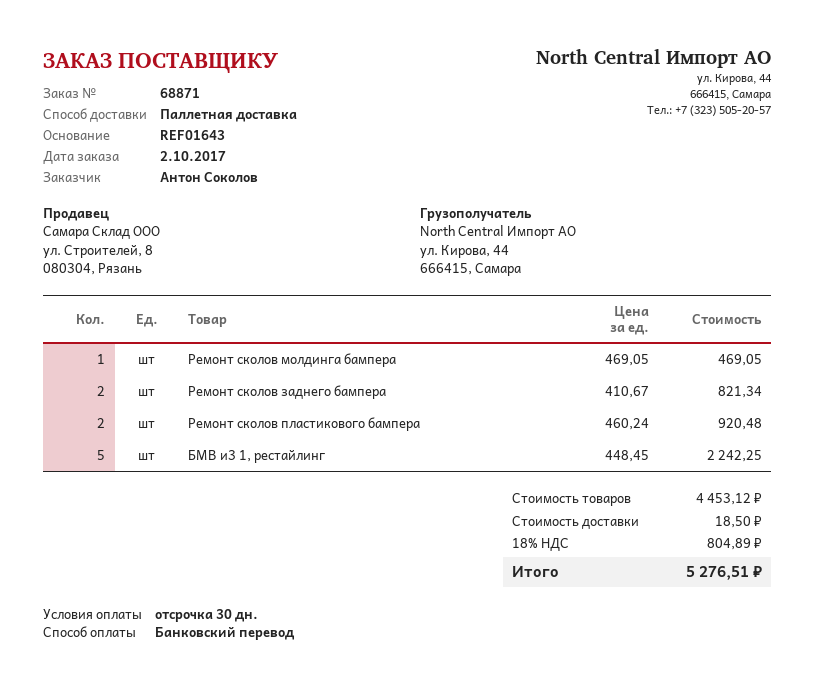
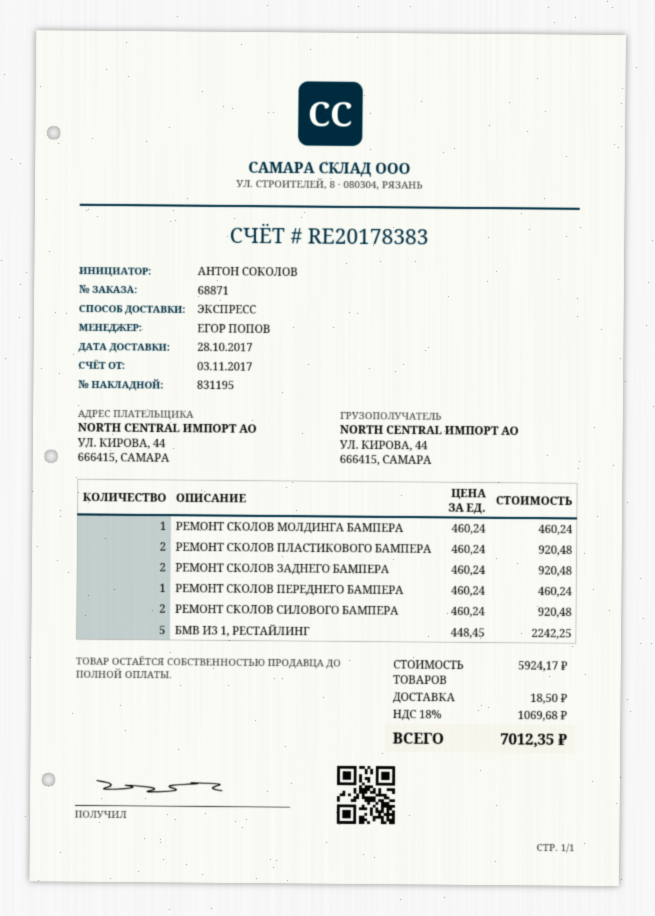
shipping method: pallet freight -> express
Ремонт сколов молдинга бампера: 1 x 469.05 = 469.05 -> 1 x 460.24 = 460.24
Ремонт сколов заднего бампера: 2 x 410.67 = 821.34 -> 2 x 460.24 = 920.48
РЕМОНТ СКОЛОВ ПЕРЕДНЕГО БАМПЕРА: none -> 1 x 460.24 = 460.24
РЕМОНТ СКОЛОВ СИЛОВОГО БАМПЕРА: none -> 2 x 460.24 = 920.48
subtotal: 4453.12 -> 5924.17
tax: 18% = 804.89 -> 18% = 1069.68
total: 5276.51 -> 7012.35

